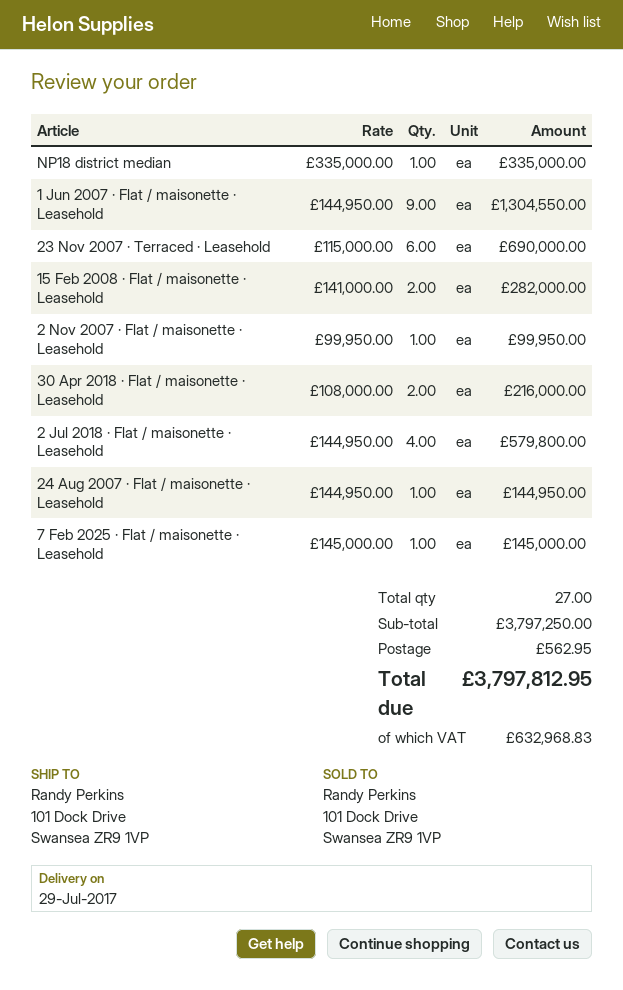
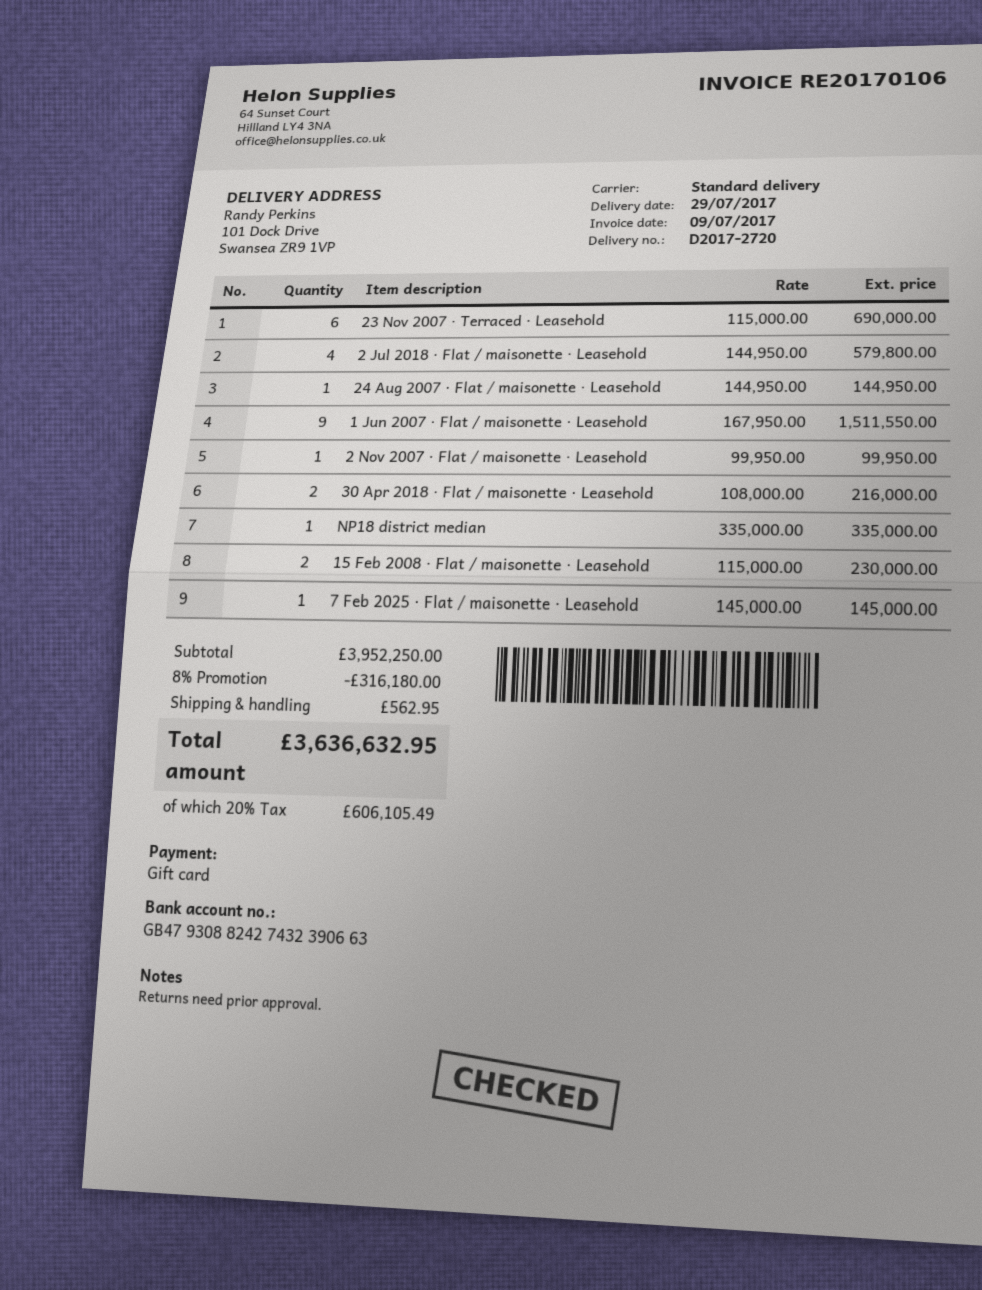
1 Jun 2007 · Flat / maisonette · Leasehold: 9 x 144950.00 = 1304550.00 -> 9 x 167950.00 = 1511550.00
15 Feb 2008 · Flat / maisonette · Leasehold: 2 x 141000.00 = 282000.00 -> 2 x 115000.00 = 230000.00
subtotal: 3797250.00 -> 3952250.00
discount: none -> 8% = 316180.00
tax: 632968.83 -> 606105.49
total: 3797812.95 -> 3636632.95

